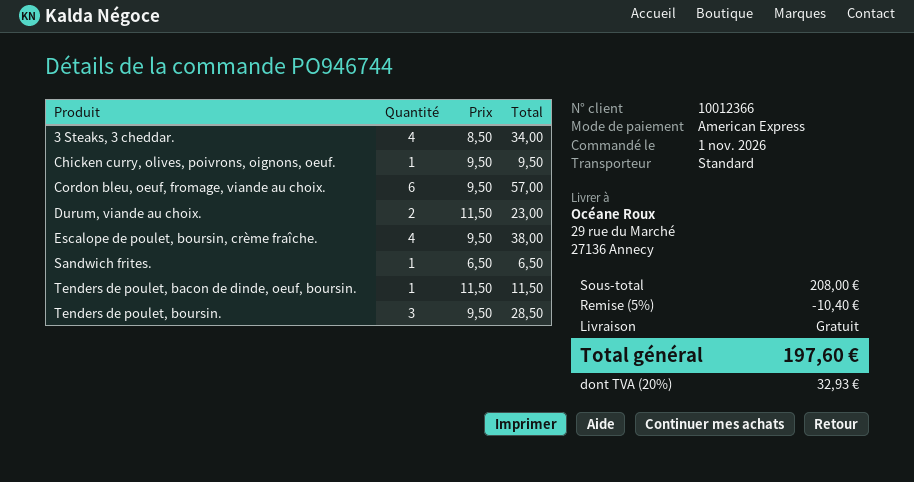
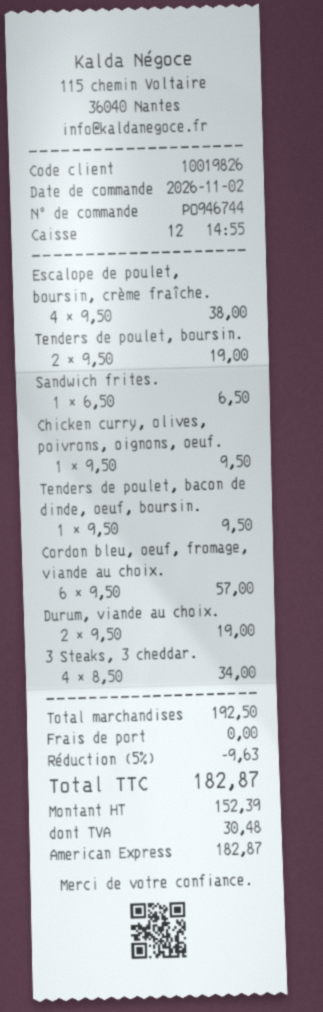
order date: 2026-11-01 -> 2026-11-02
customer number: 10012366 -> 10019826
Durum, viande au choix.: 2 x 11.50 = 23.00 -> 2 x 9.50 = 19.00
Tenders de poulet, bacon de dinde, oeuf, boursin.: 1 x 11.50 = 11.50 -> 1 x 9.50 = 9.50
Tenders de poulet, boursin.: 3 x 9.50 = 28.50 -> 2 x 9.50 = 19.00
subtotal: 208.00 -> 192.50
discount: 5% = 10.40 -> 5% = 9.63
tax: 32.93 -> 30.48
total: 197.60 -> 182.87

